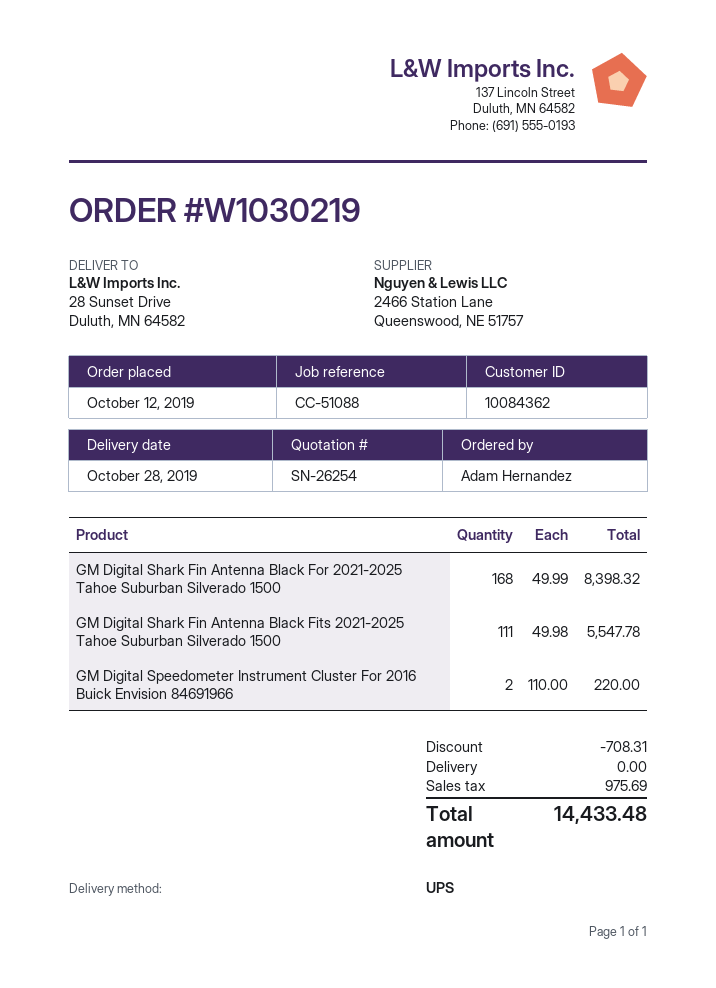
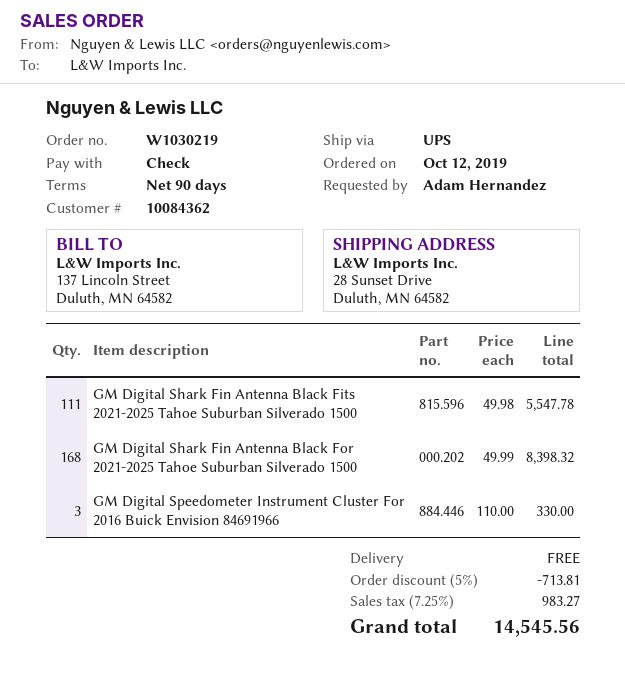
GM Digital Speedometer Instrument Cluster For 2016 Buick Envision 84691966: 2 x 110.00 = 220.00 -> 3 x 110.00 = 330.00
discount: 708.31 -> 713.81
tax: 975.69 -> 983.27
total: 14433.48 -> 14545.56

